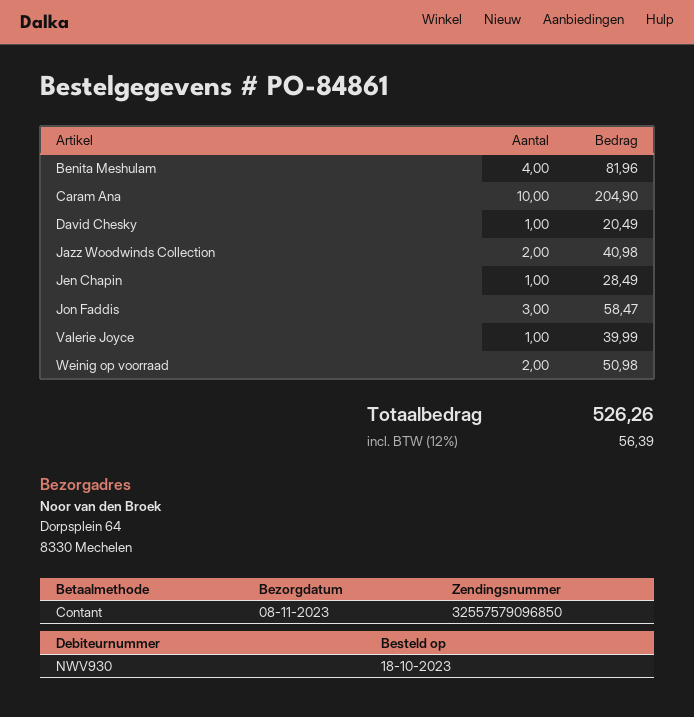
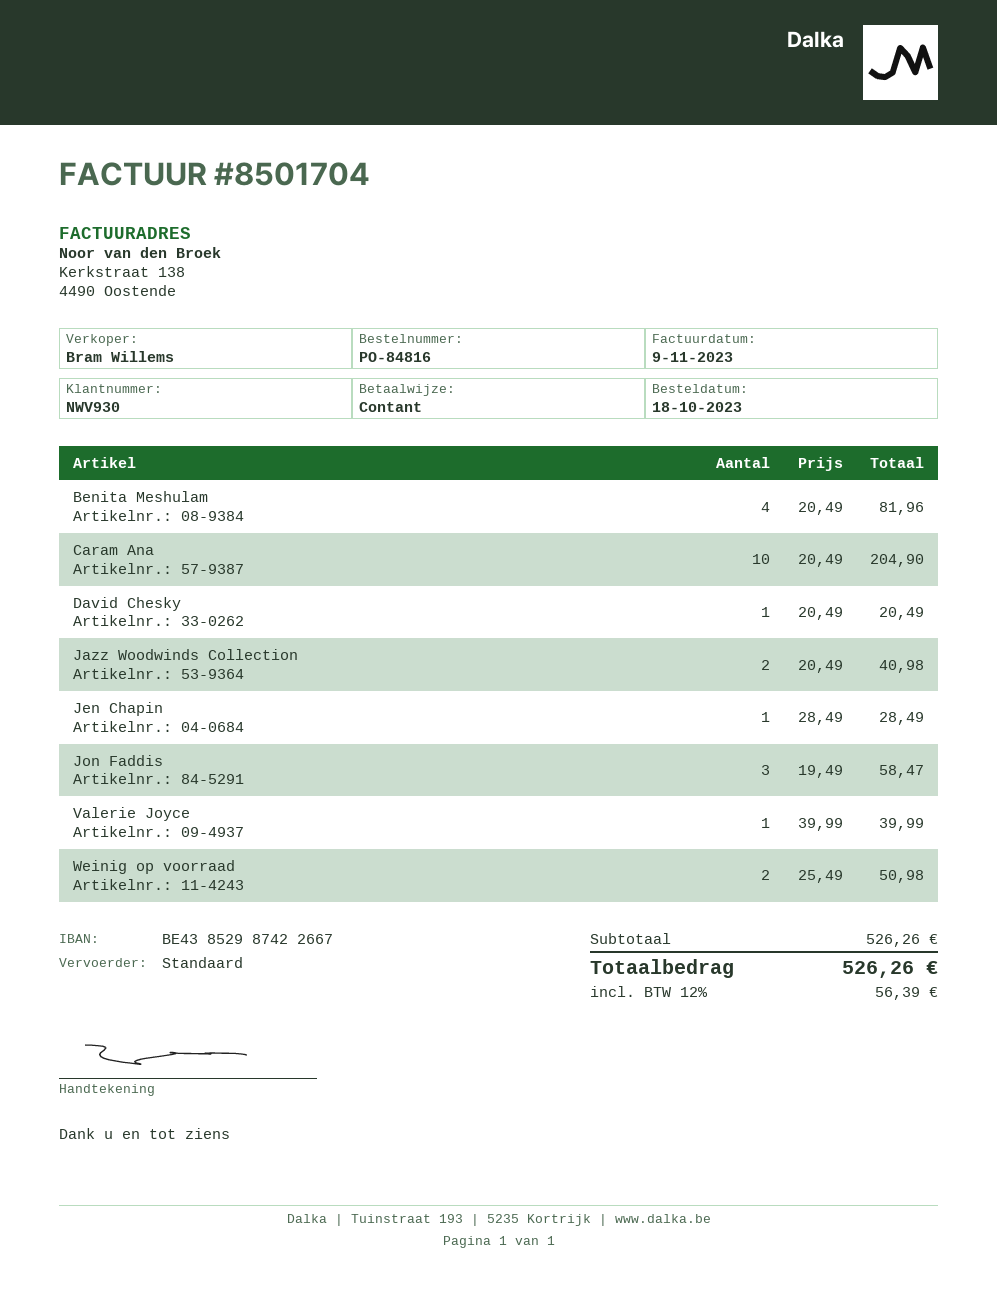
order number: PO-84861 -> PO-84816

